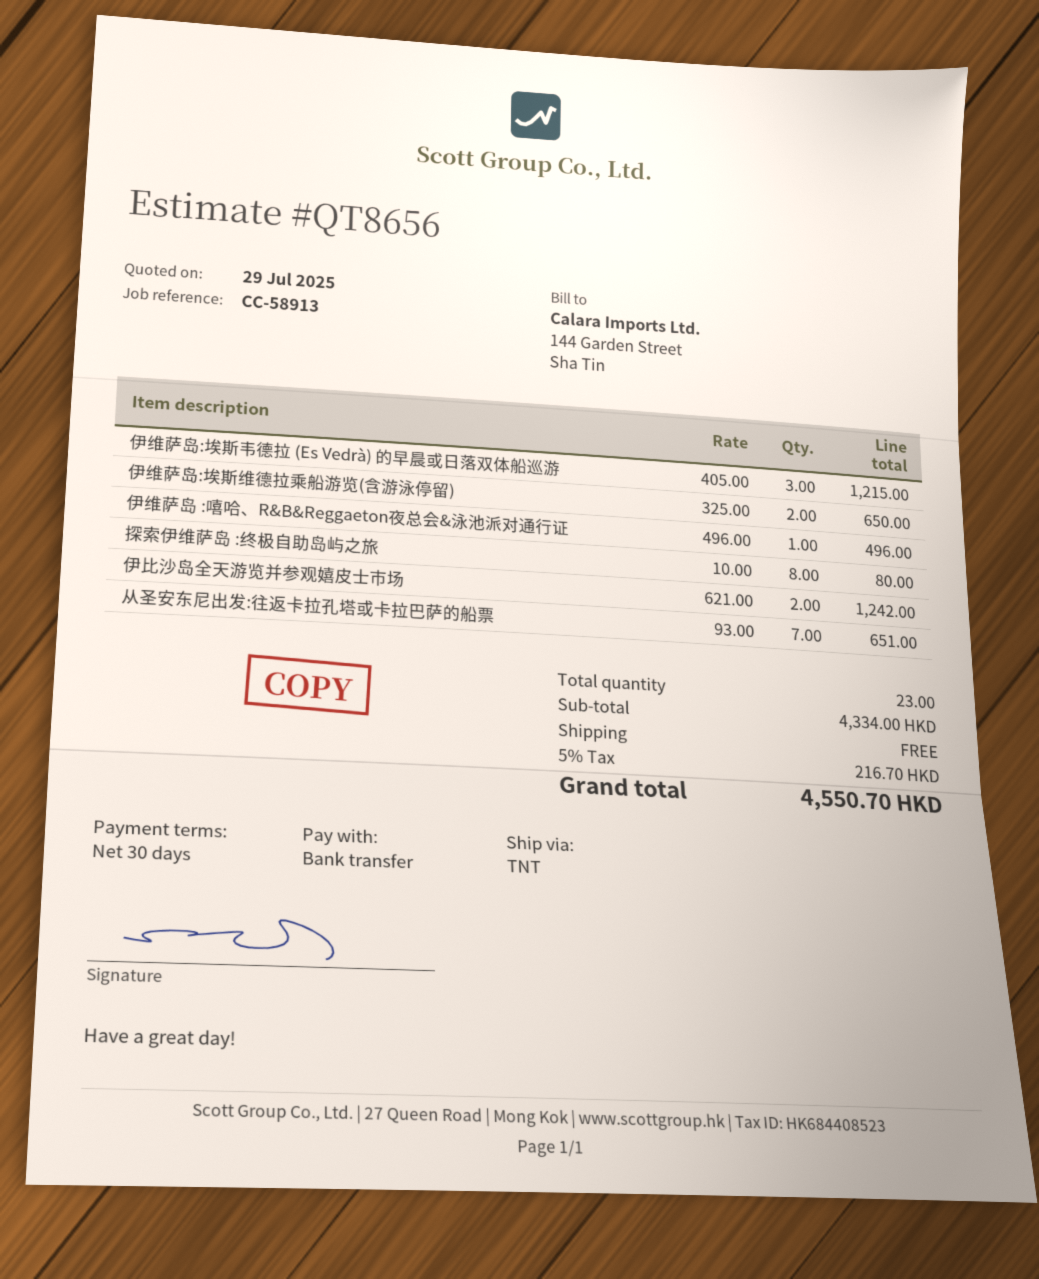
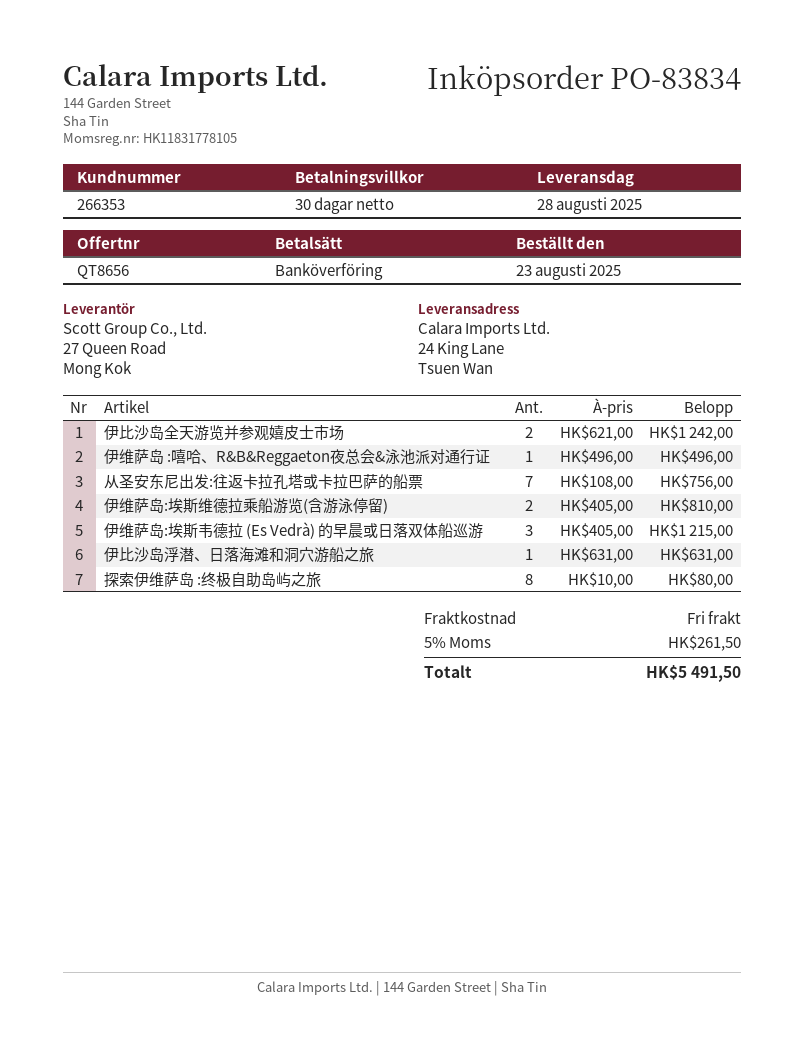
伊维萨岛:埃斯维德拉乘船游览(含游泳停留): 2 x 325.00 = 650.00 -> 2 x 405.00 = 810.00
从圣安东尼出发:往返卡拉孔塔或卡拉巴萨的船票: 7 x 93.00 = 651.00 -> 7 x 108.00 = 756.00
伊比沙岛浮潜、日落海滩和洞穴游船之旅: none -> 1 x 631.00 = 631.00
tax: 5% = 216.70 -> 5% = 261.50
total: 4550.70 -> 5491.50

